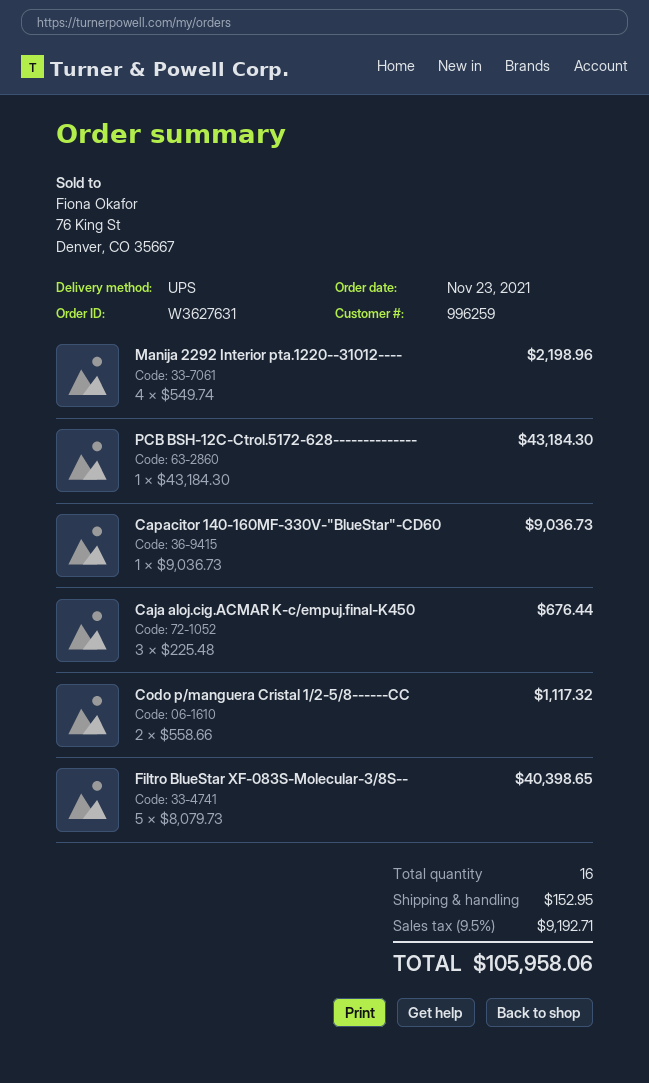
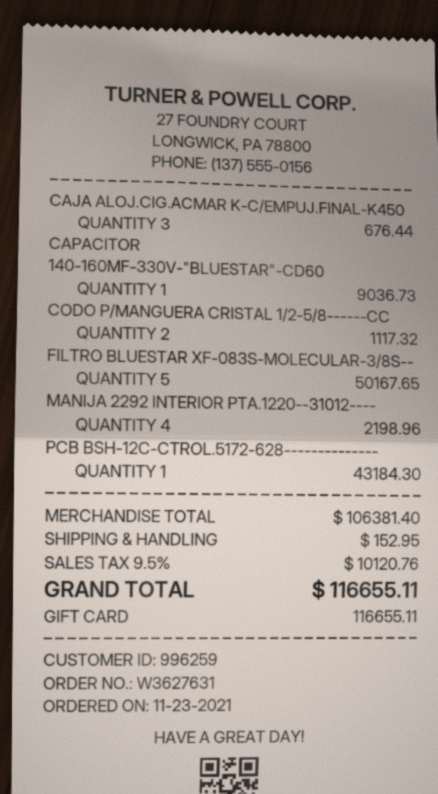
Filtro BlueStar XF-083S-Molecular-3/8S--: 5 for 40398.65 -> 5 for 50167.65
tax: 9.5% = 9192.71 -> 9.5% = 10120.76
total: 105958.06 -> 116655.11

